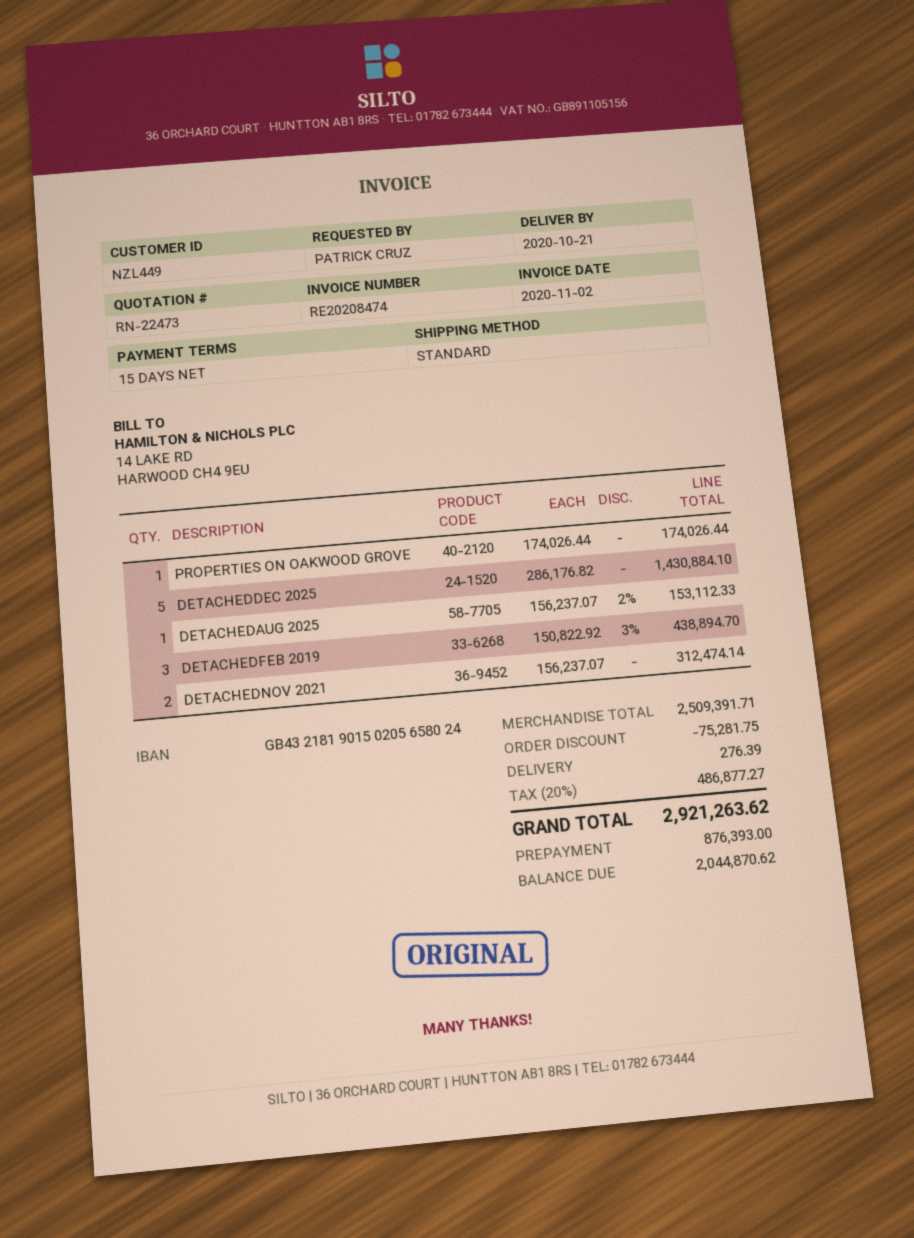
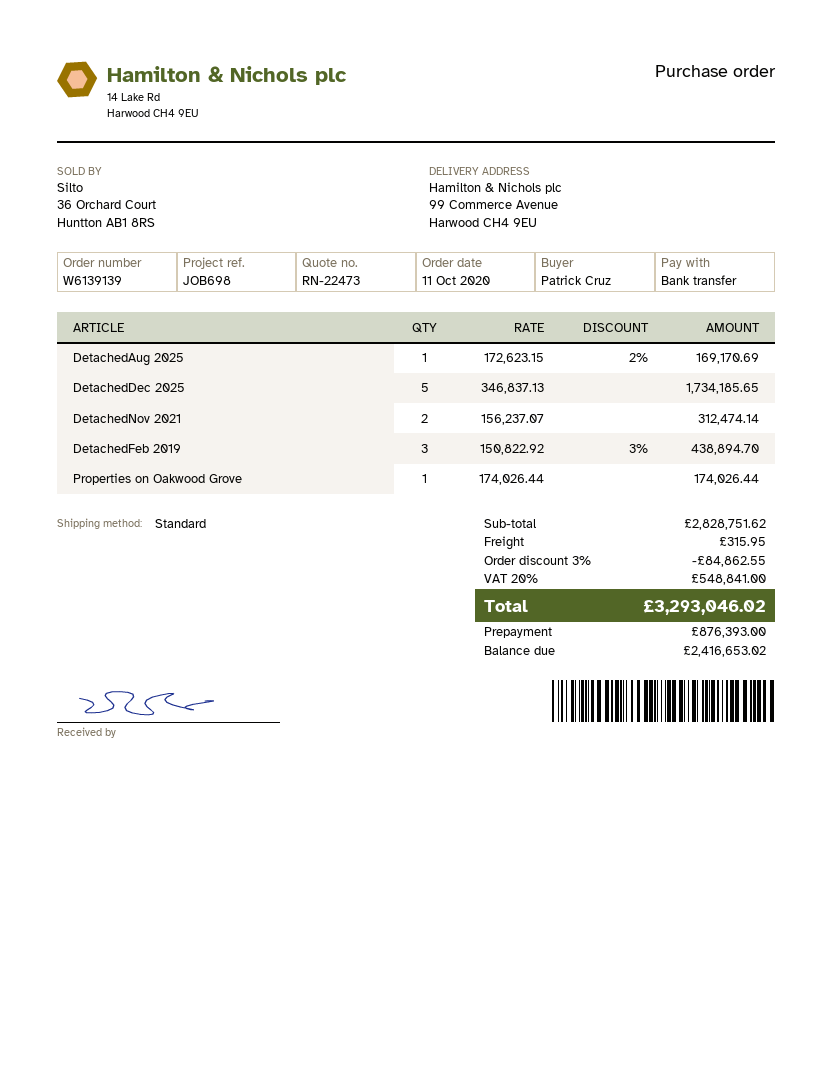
DETACHEDDEC 2025: 5 x 286176.82 = 1430884.10 -> 5 x 346837.13 = 1734185.65
DETACHEDAUG 2025: 1 x 156237.07 - 2% = 153112.33 -> 1 x 172623.15 - 2% = 169170.69
subtotal: 2509391.71 -> 2828751.62
discount: 75281.75 -> 84862.55
shipping: 276.39 -> 315.95
tax: 20% = 486877.27 -> 20% = 548841.00
total: 2921263.62 -> 3293046.02
balance: 2044870.62 -> 2416653.02

